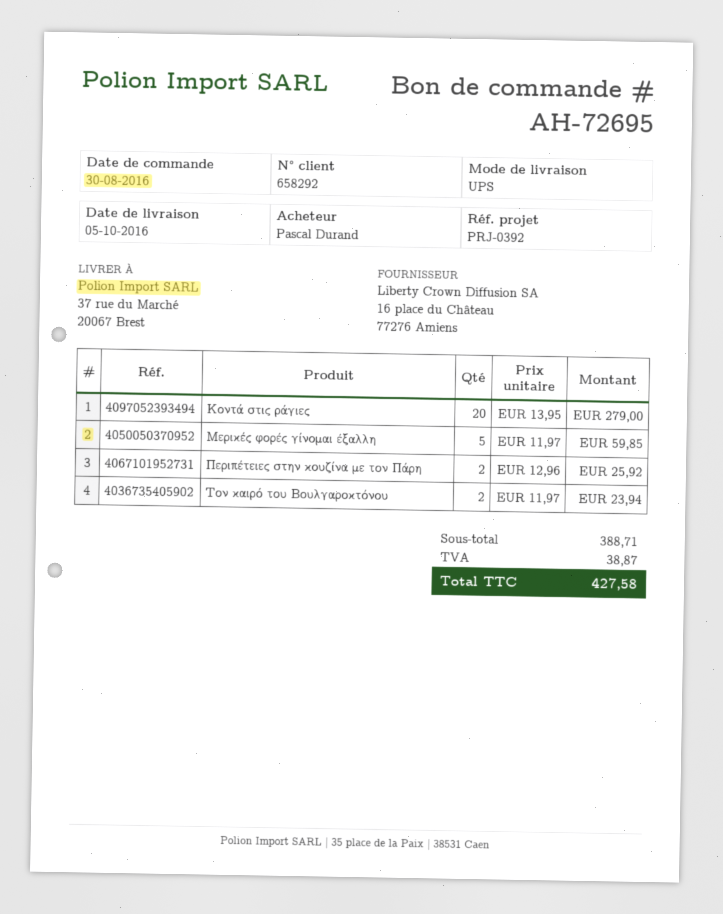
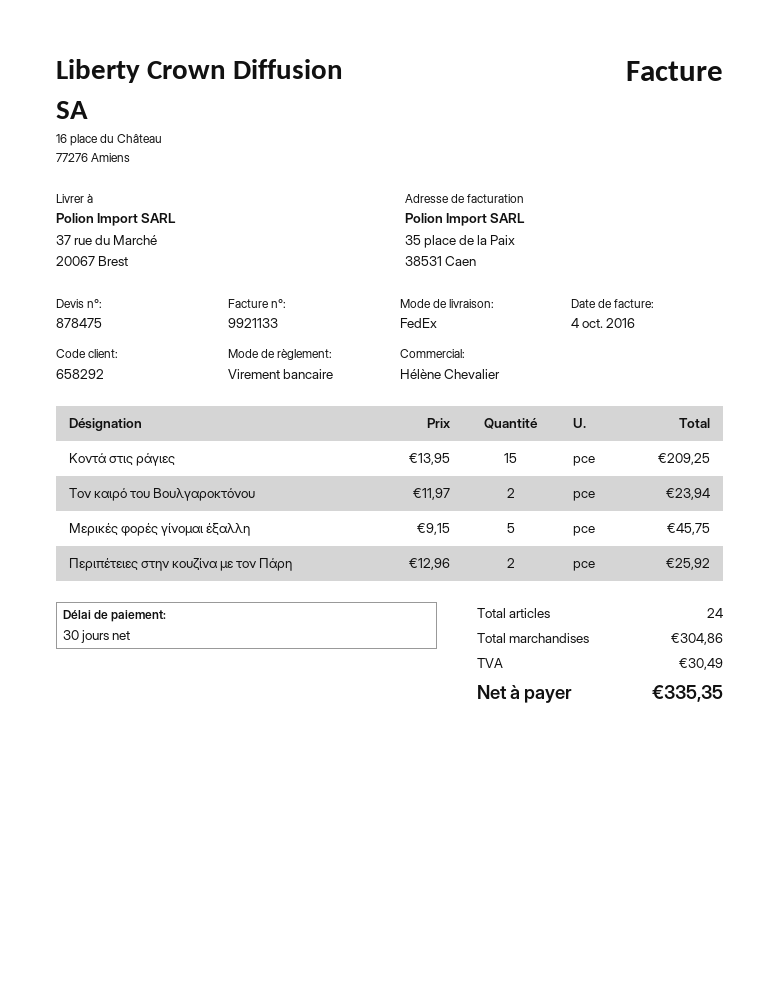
shipping method: UPS -> FedEx
Κοντά στις ράγιες: 20 x 13.95 = 279.00 -> 15 x 13.95 = 209.25
Μερικές φορές γίνομαι έξαλλη: 5 x 11.97 = 59.85 -> 5 x 9.15 = 45.75
subtotal: 388.71 -> 304.86
tax: 38.87 -> 30.49
total: 427.58 -> 335.35

